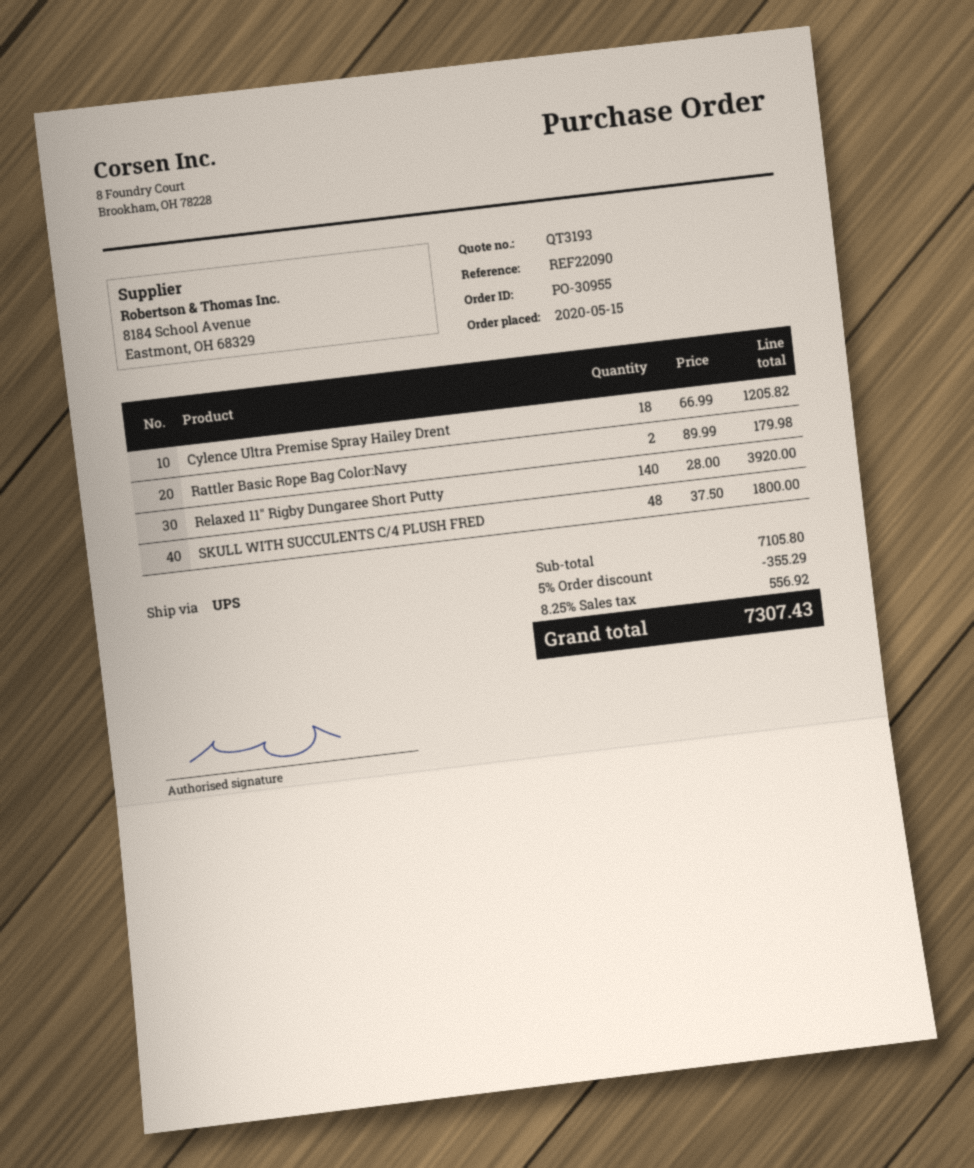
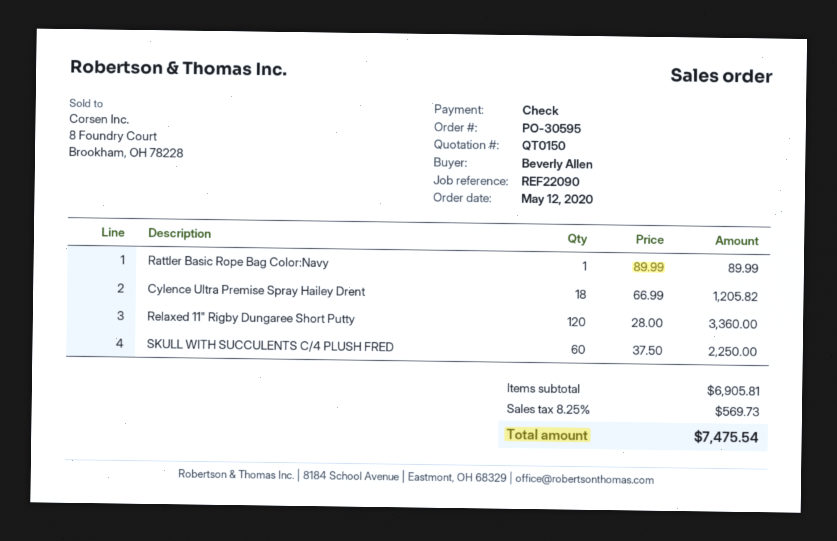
quote number: QT3193 -> QT0150
order number: PO-30955 -> PO-30595
order date: 2020-05-15 -> 2020-05-12
Rattler Basic Rope Bag Color:Navy: 2 x 89.99 = 179.98 -> 1 x 89.99 = 89.99
Relaxed 11" Rigby Dungaree Short Putty: 140 x 28.00 = 3920.00 -> 120 x 28.00 = 3360.00
SKULL WITH SUCCULENTS C/4 PLUSH FRED: 48 x 37.50 = 1800.00 -> 60 x 37.50 = 2250.00
subtotal: 7105.80 -> 6905.81
discount: 5% = 355.29 -> none
tax: 8.25% = 556.92 -> 8.25% = 569.73
total: 7307.43 -> 7475.54

